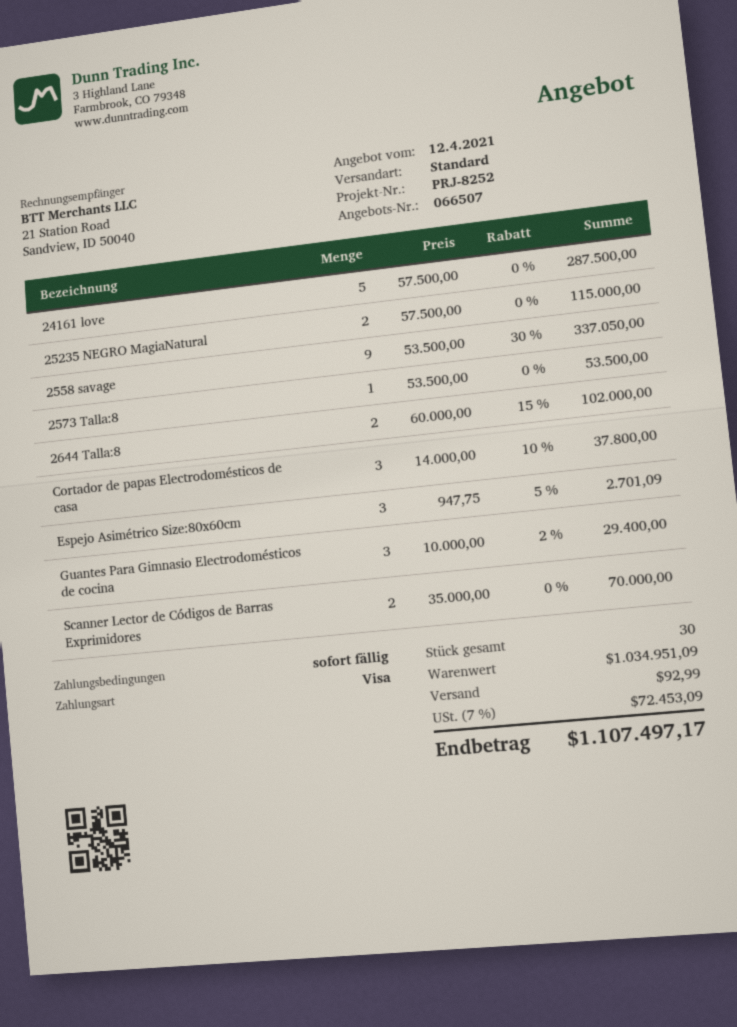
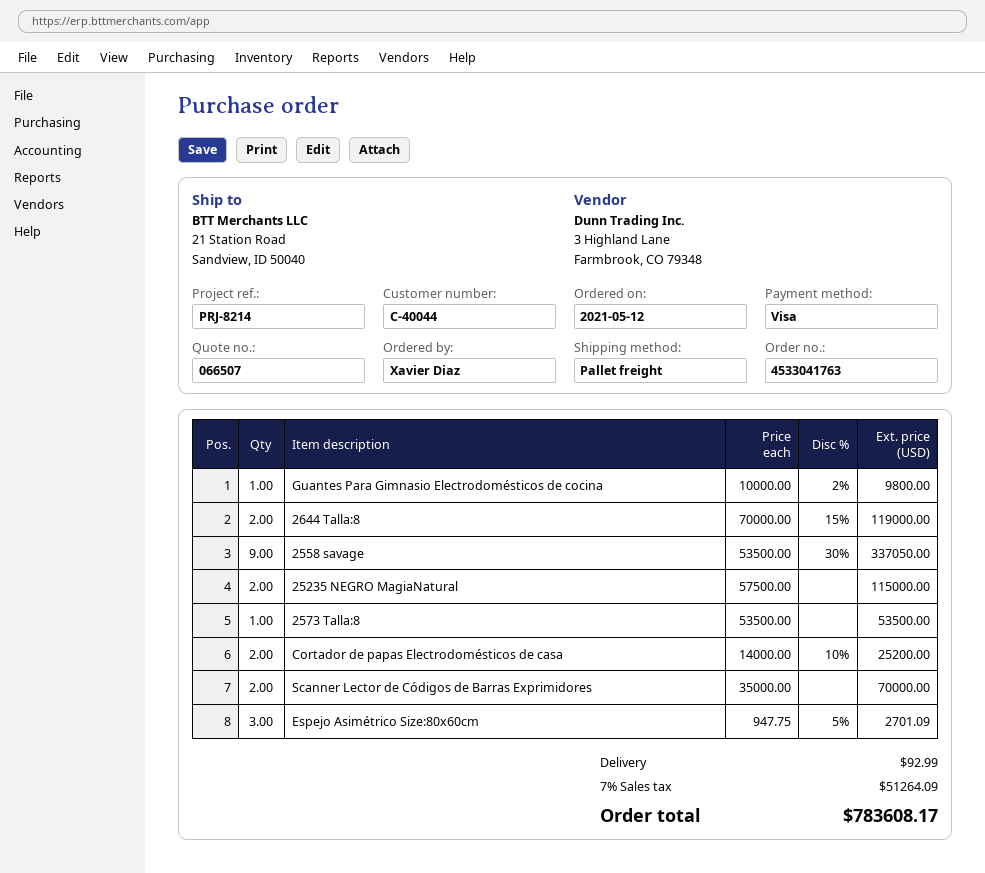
reference: PRJ-8252 -> PRJ-8214
shipping method: standard -> pallet freight
24161 love: 5 x 57500.00 = 287500.00 -> none
2644 Talla:8: 2 x 60000.00 - 15% = 102000.00 -> 2 x 70000.00 - 15% = 119000.00
Cortador de papas Electrodomésticos de casa: 3 x 14000.00 - 10% = 37800.00 -> 2 x 14000.00 - 10% = 25200.00
Guantes Para Gimnasio Electrodomésticos de cocina: 3 x 10000.00 - 2% = 29400.00 -> 1 x 10000.00 - 2% = 9800.00
tax: 7% = 72453.09 -> 7% = 51264.09
total: 1107497.17 -> 783608.17

